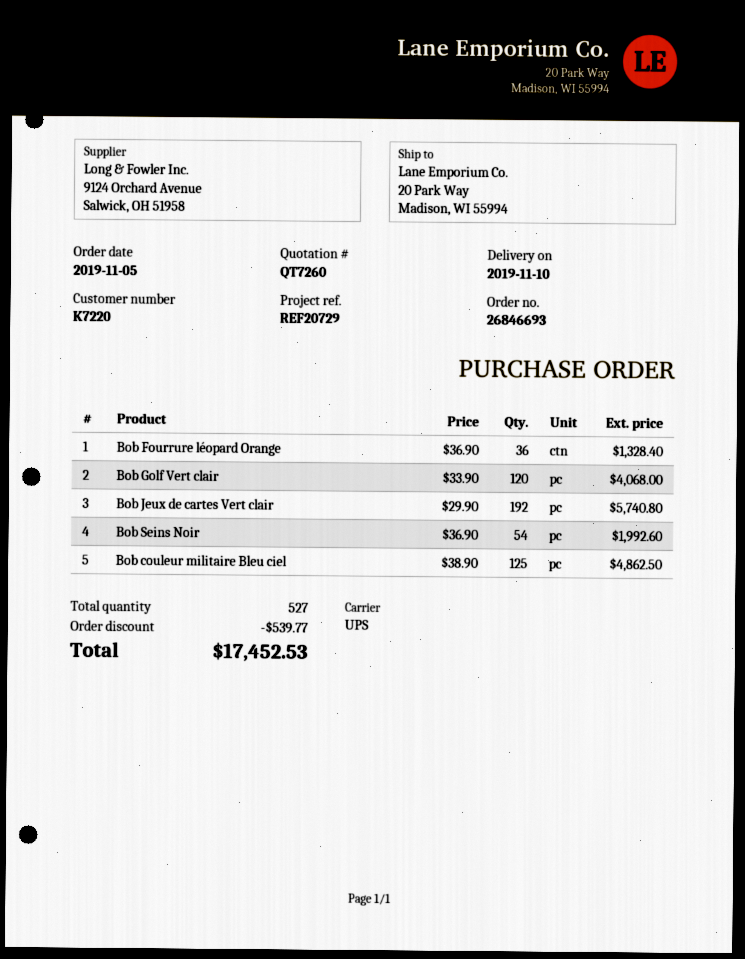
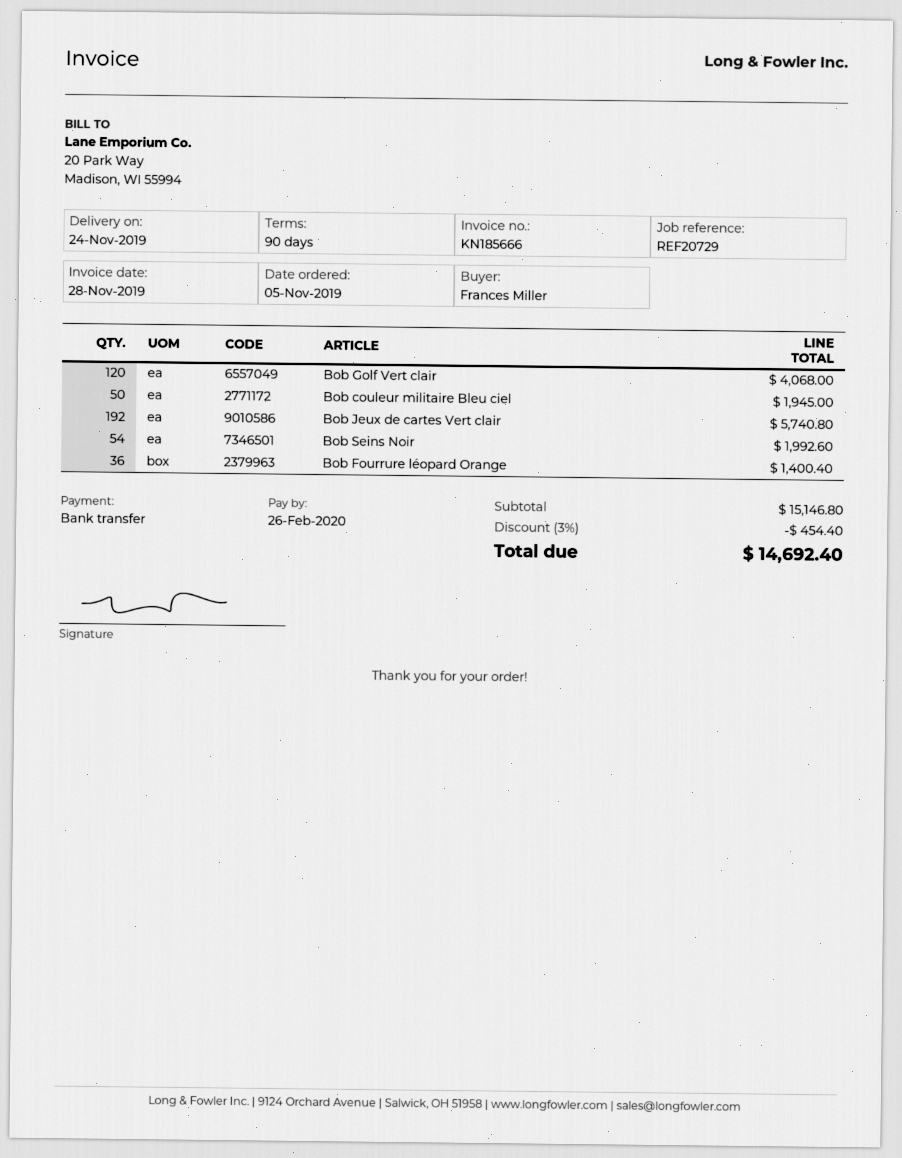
delivery date: 2019-11-10 -> 2019-11-24
Bob Fourrure léopard Orange: 36 for 1328.40 -> 36 for 1400.40
Bob couleur militaire Bleu ciel: 125 for 4862.50 -> 50 for 1945.00
discount: 539.77 -> 454.40
total: 17452.53 -> 14692.40

